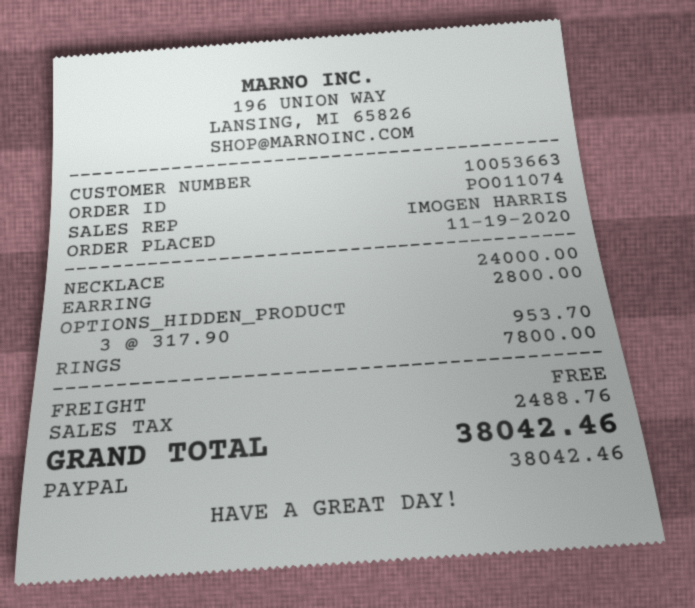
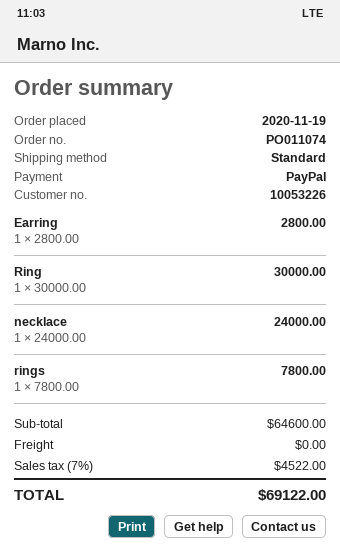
customer number: 10053663 -> 10053226
OPTIONS_HIDDEN_PRODUCT: 3 x 317.90 = 953.70 -> none
Ring: none -> 1 x 30000.00 = 30000.00
tax: 2488.76 -> 4522.00
total: 38042.46 -> 69122.00

